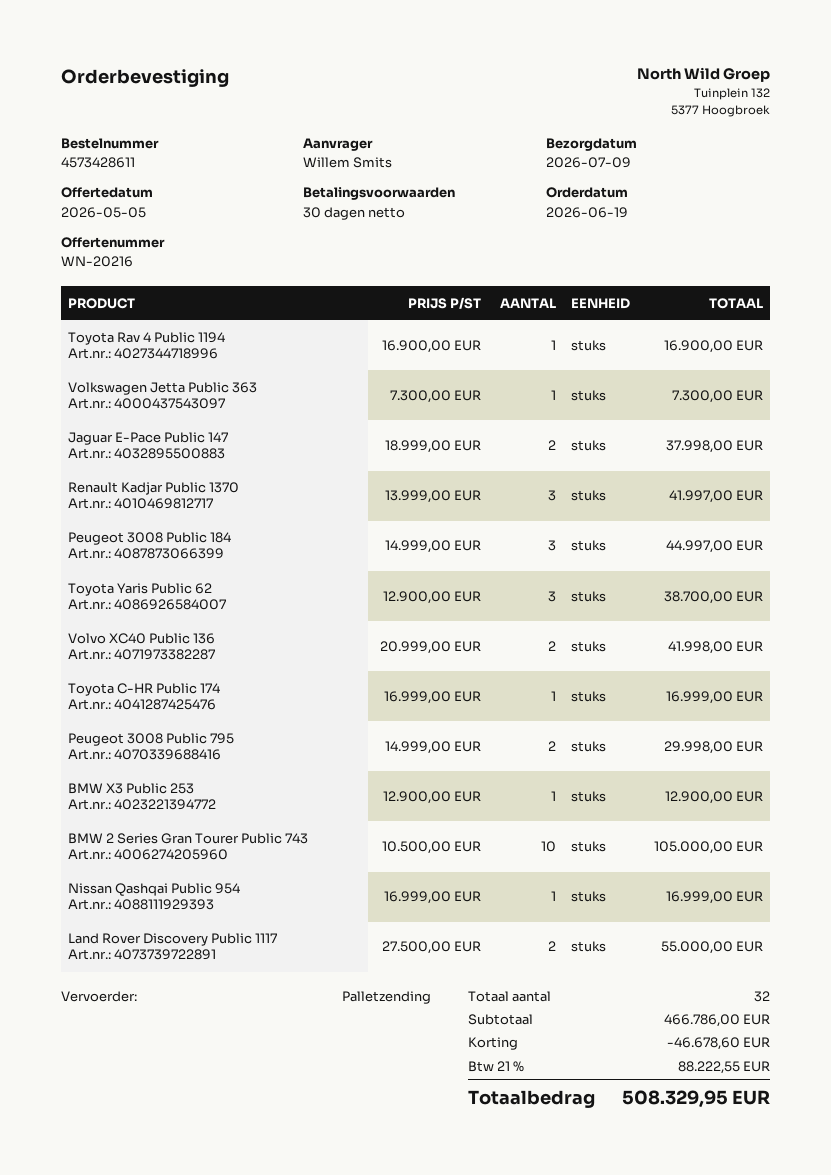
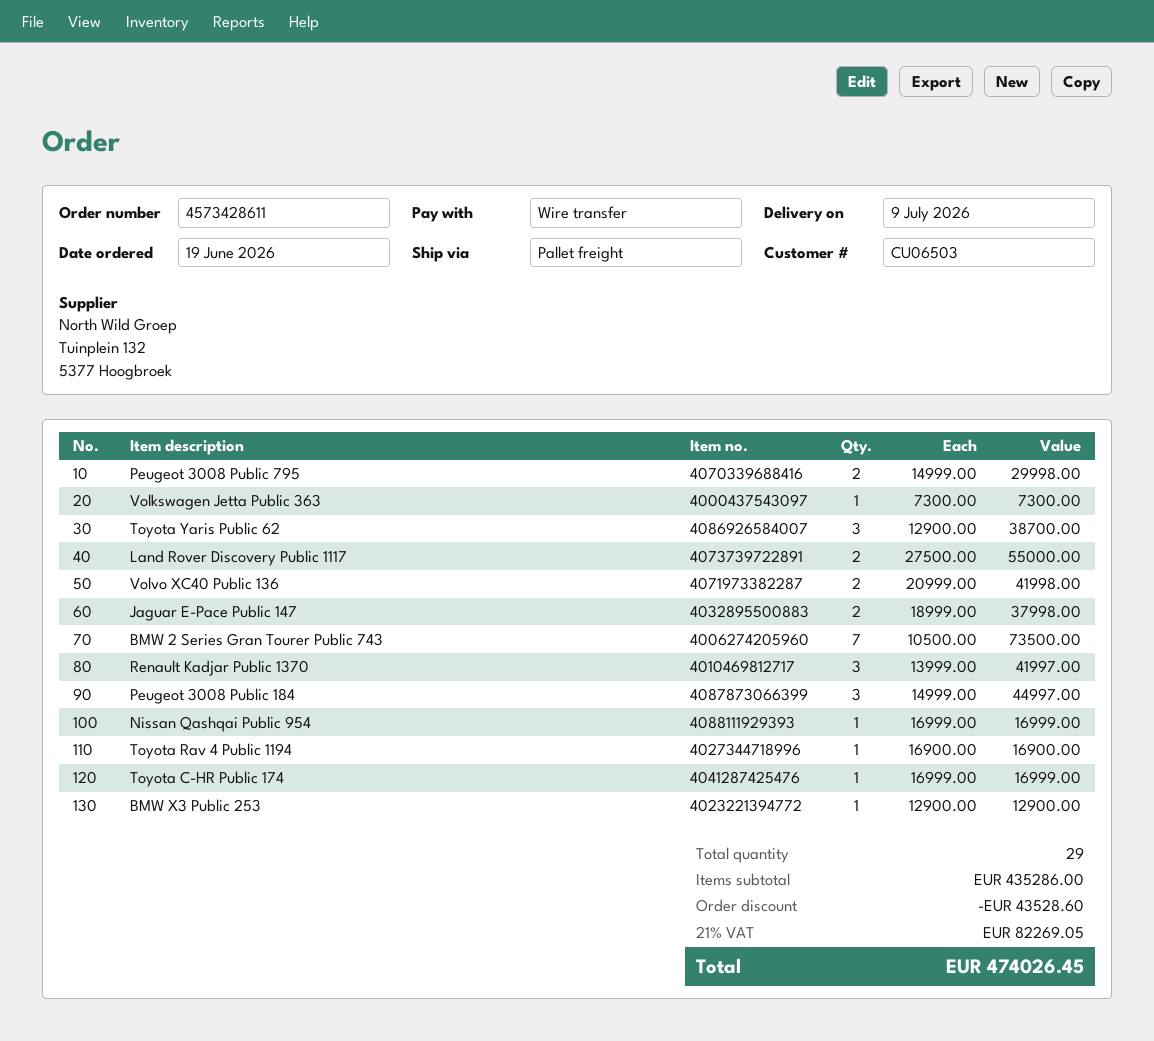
BMW 2 Series Gran Tourer Public 743: 10 x 10500.00 = 105000.00 -> 7 x 10500.00 = 73500.00
total quantity: 32 -> 29
subtotal: 466786.00 -> 435286.00
discount: 46678.60 -> 43528.60
tax: 21% = 88222.55 -> 21% = 82269.05
total: 508329.95 -> 474026.45

